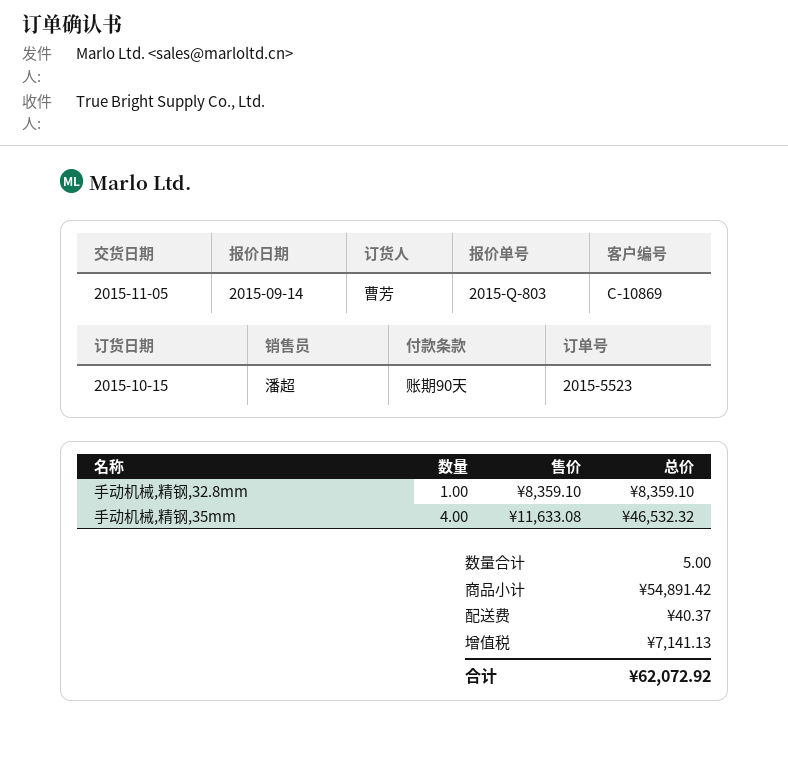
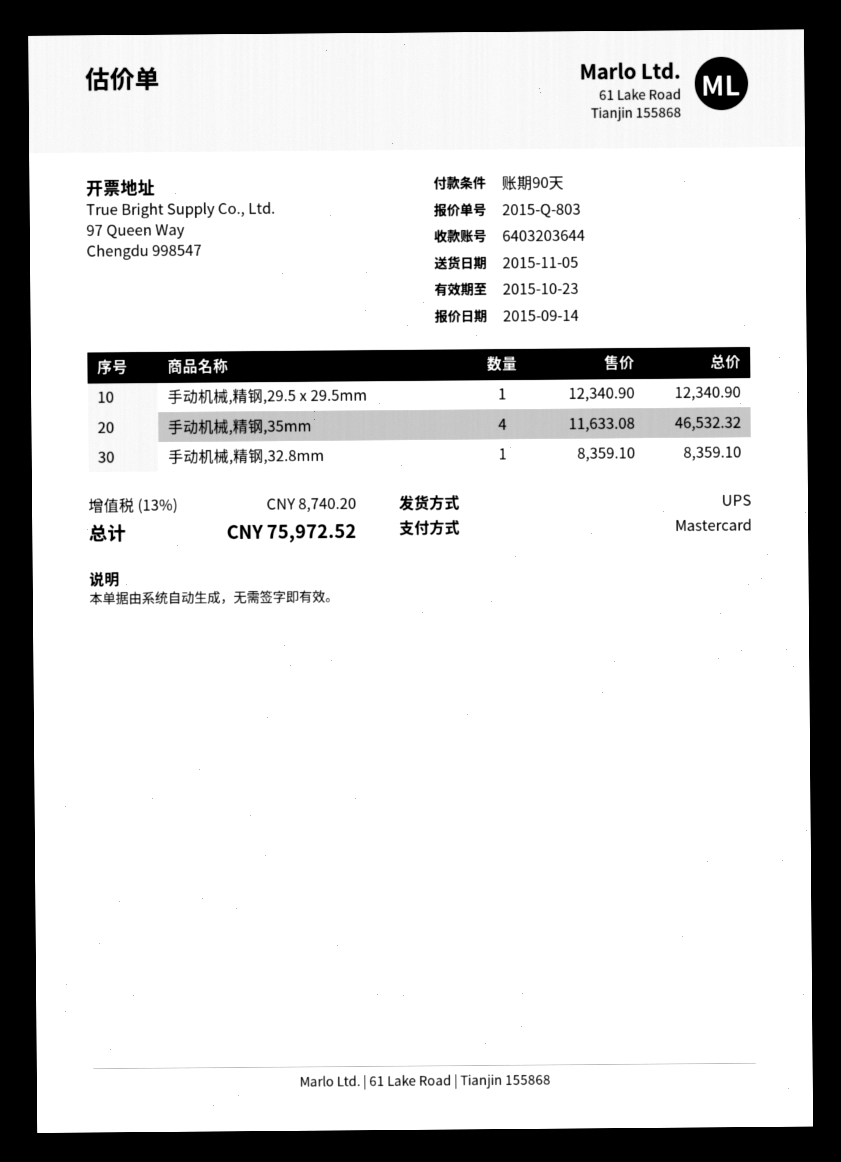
手动机械,精钢,29.5 x 29.5mm: none -> 1 x 12340.90 = 12340.90
shipping: 40.37 -> none
tax: 7141.13 -> 8740.20
total: 62072.92 -> 75972.52

